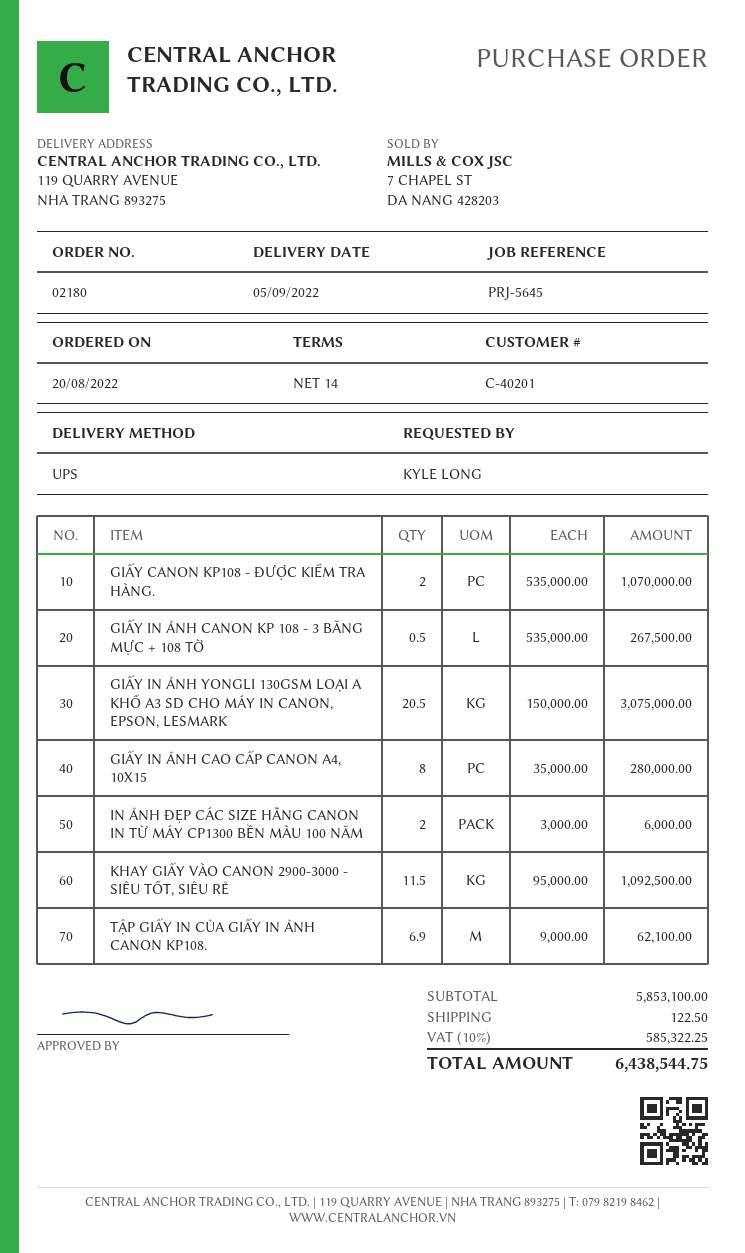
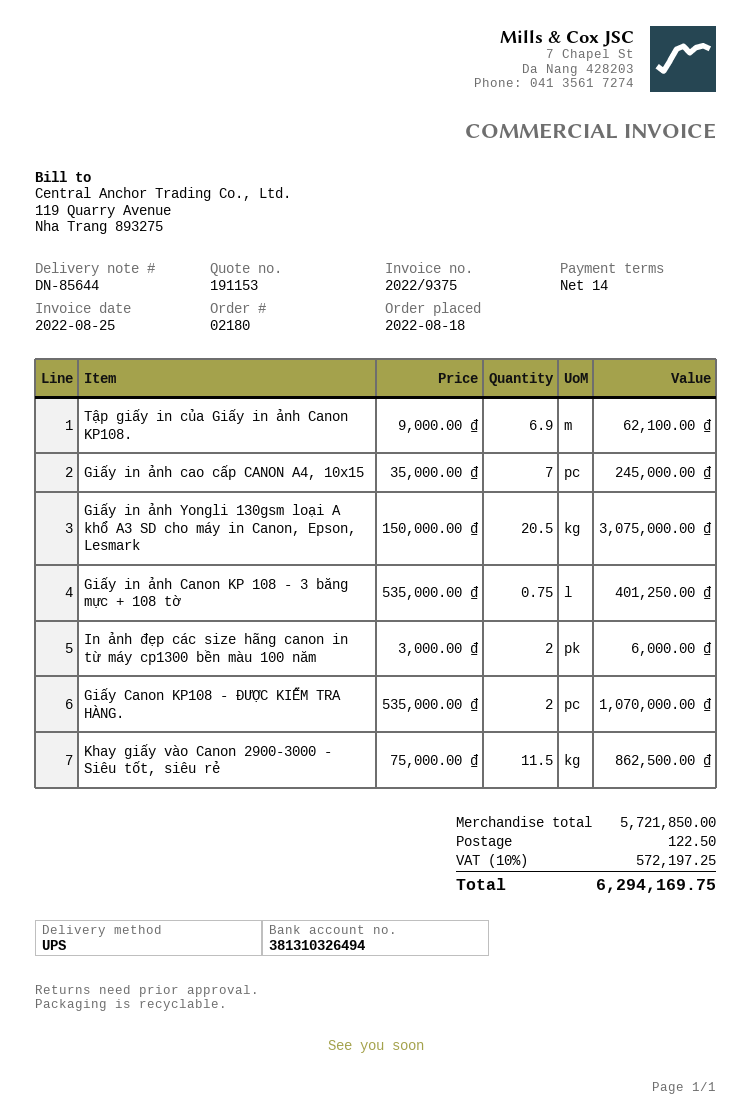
order date: 2022-08-20 -> 2022-08-18
GIẤY IN ẢNH CANON KP 108 - 3 BĂNG MỰC + 108 TỜ: 0.5 x 535000.00 = 267500.00 -> 0.75 x 535000.00 = 401250.00
GIẤY IN ẢNH CAO CẤP CANON A4, 10X15: 8 x 35000.00 = 280000.00 -> 7 x 35000.00 = 245000.00
KHAY GIẤY VÀO CANON 2900-3000 - SIÊU TỐT, SIÊU RẺ: 11.5 x 95000.00 = 1092500.00 -> 11.5 x 75000.00 = 862500.00
subtotal: 5853100.00 -> 5721850.00
tax: 10% = 585322.25 -> 10% = 572197.25
total: 6438544.75 -> 6294169.75

